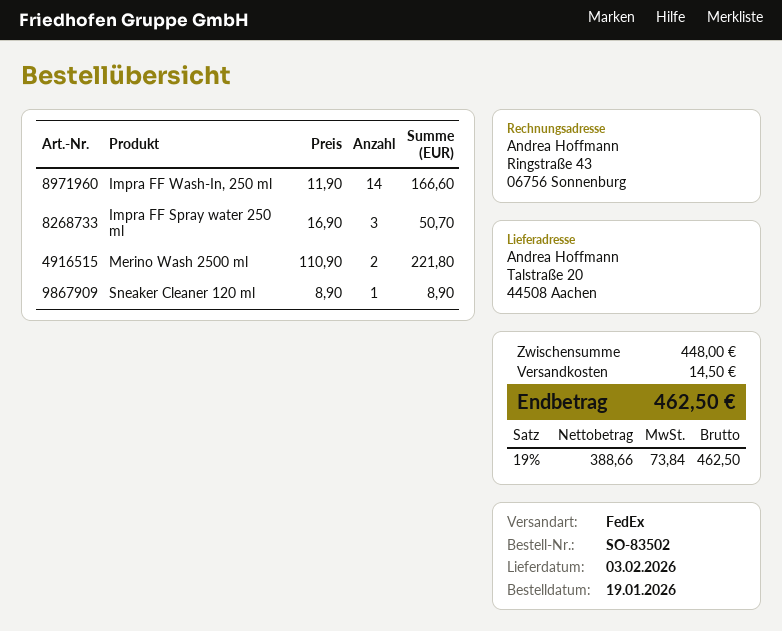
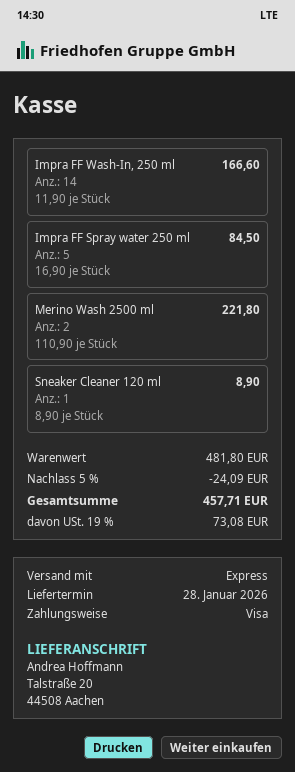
delivery date: 2026-02-03 -> 2026-01-28
shipping method: FedEx -> express
Impra FF Spray water 250 ml: 3 x 16.90 = 50.70 -> 5 x 16.90 = 84.50
subtotal: 448.00 -> 481.80
discount: none -> 5% = 24.09
shipping: 14.50 -> none
tax: 19% = 73.84 -> 19% = 73.08
total: 462.50 -> 457.71

